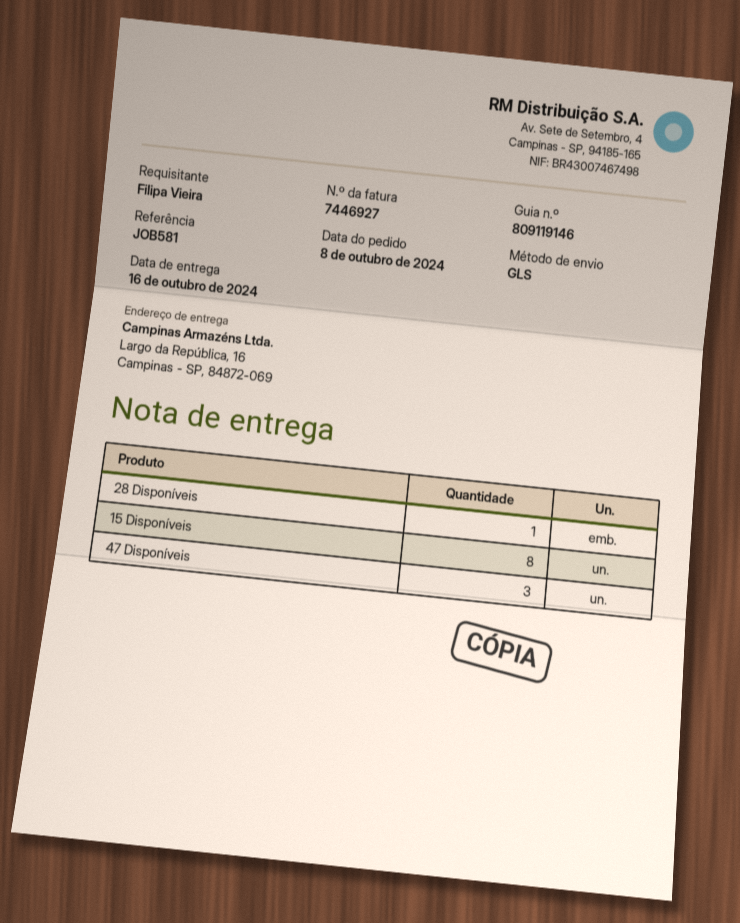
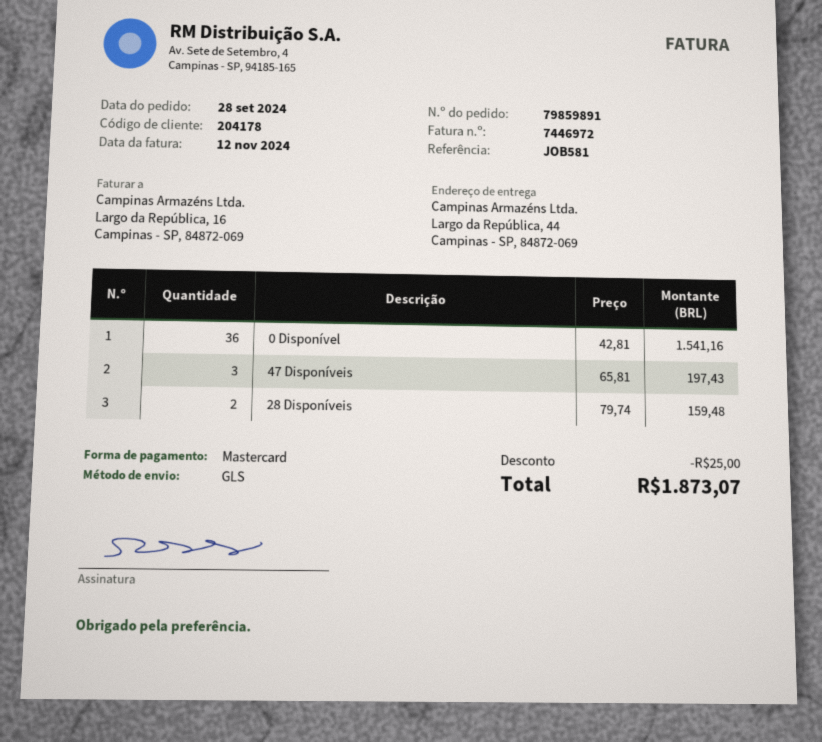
order date: 2024-10-08 -> 2024-09-28
invoice number: 7446927 -> 7446972
ship to: Largo da República, 16, Campinas - SP, 84872-069 -> Largo da República, 44, Campinas - SP, 84872-069
28 Disponíveis: 1 -> 2
15 Disponíveis: 8 -> none
0 Disponível: none -> 36

